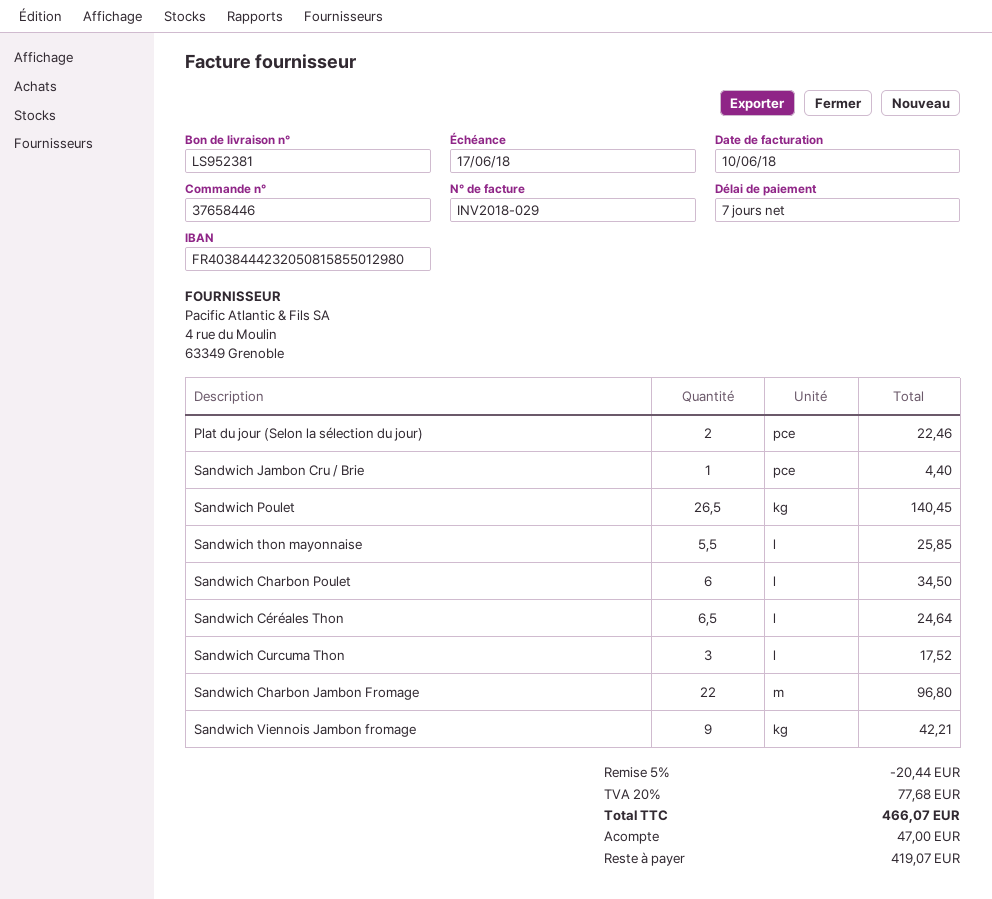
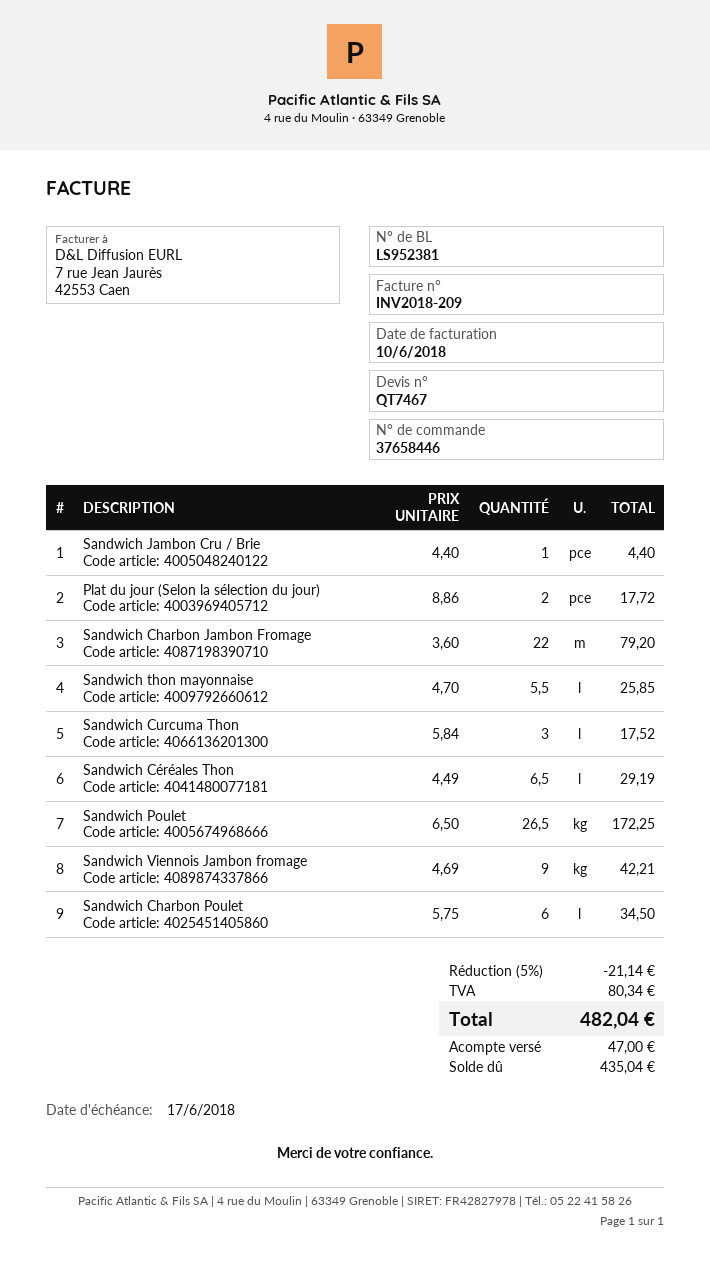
invoice number: INV2018-029 -> INV2018-209
Plat du jour (Selon la sélection du jour): 2 for 22.46 -> 2 for 17.72
Sandwich Poulet: 26.5 for 140.45 -> 26.5 for 172.25
Sandwich Céréales Thon: 6.5 for 24.64 -> 6.5 for 29.19
Sandwich Charbon Jambon Fromage: 22 for 96.80 -> 22 for 79.20
discount: 5% = 20.44 -> 5% = 21.14
tax: 77.68 -> 80.34
total: 466.07 -> 482.04
balance: 419.07 -> 435.04

